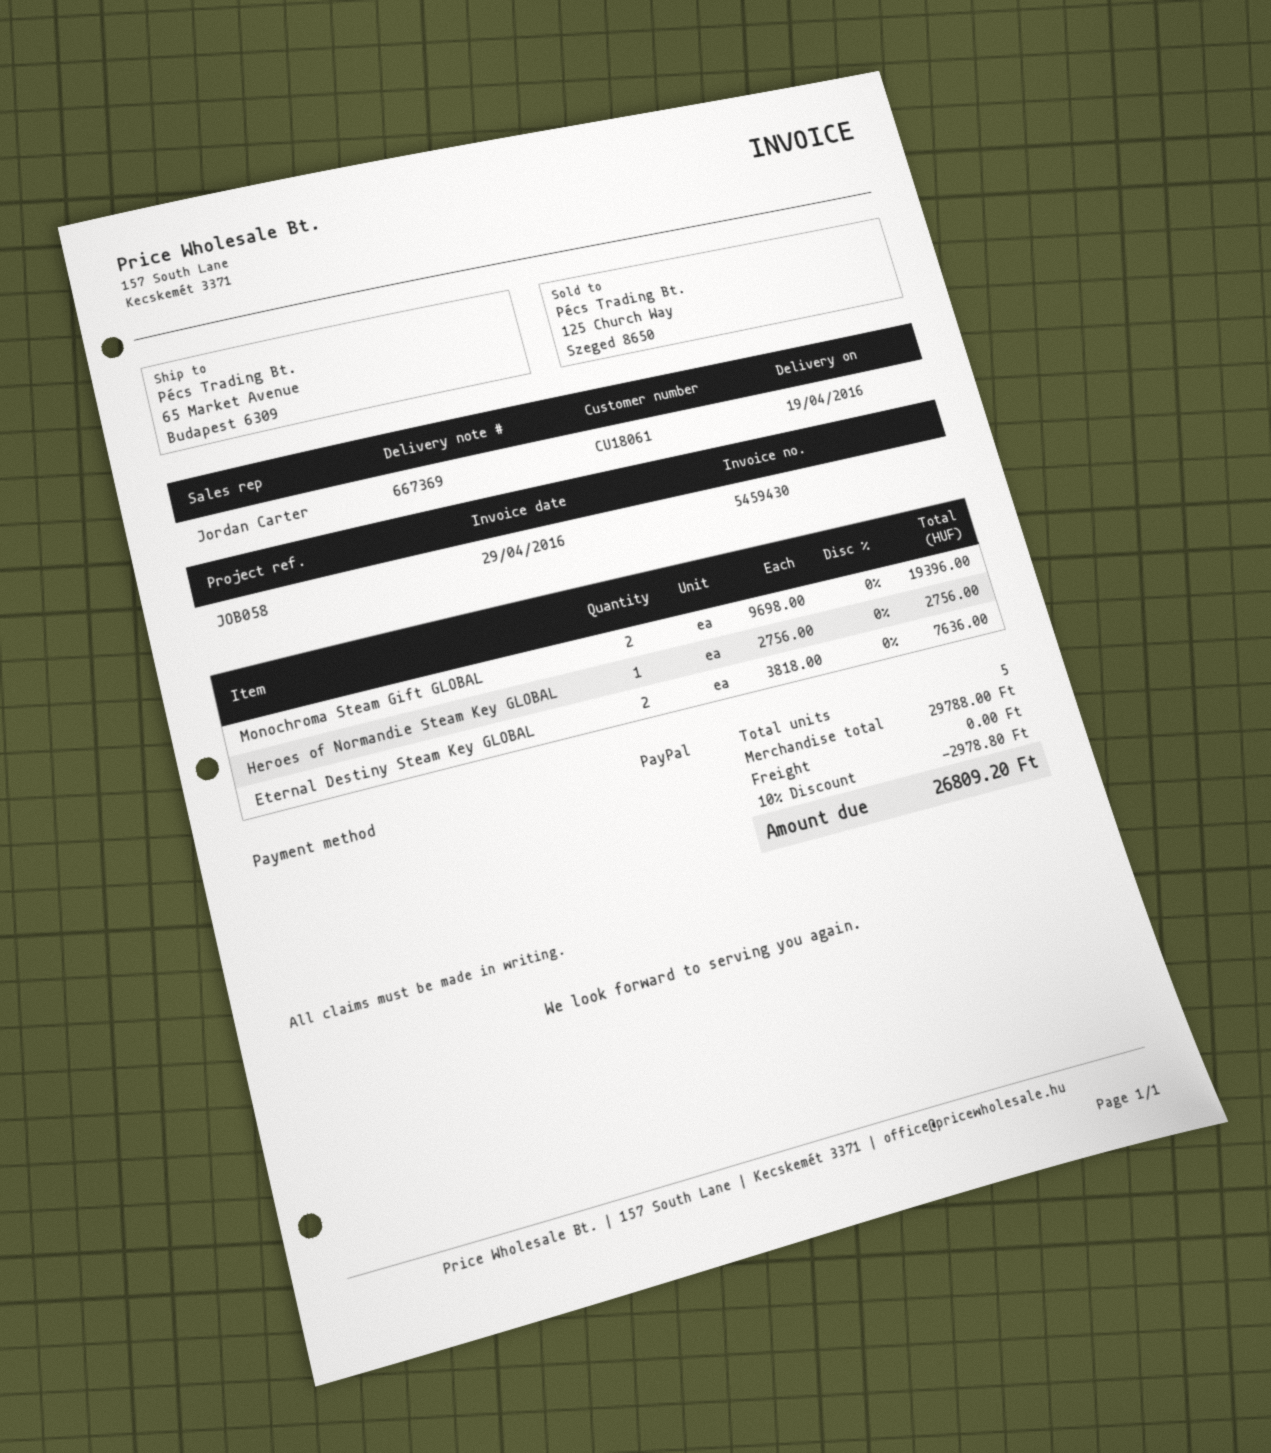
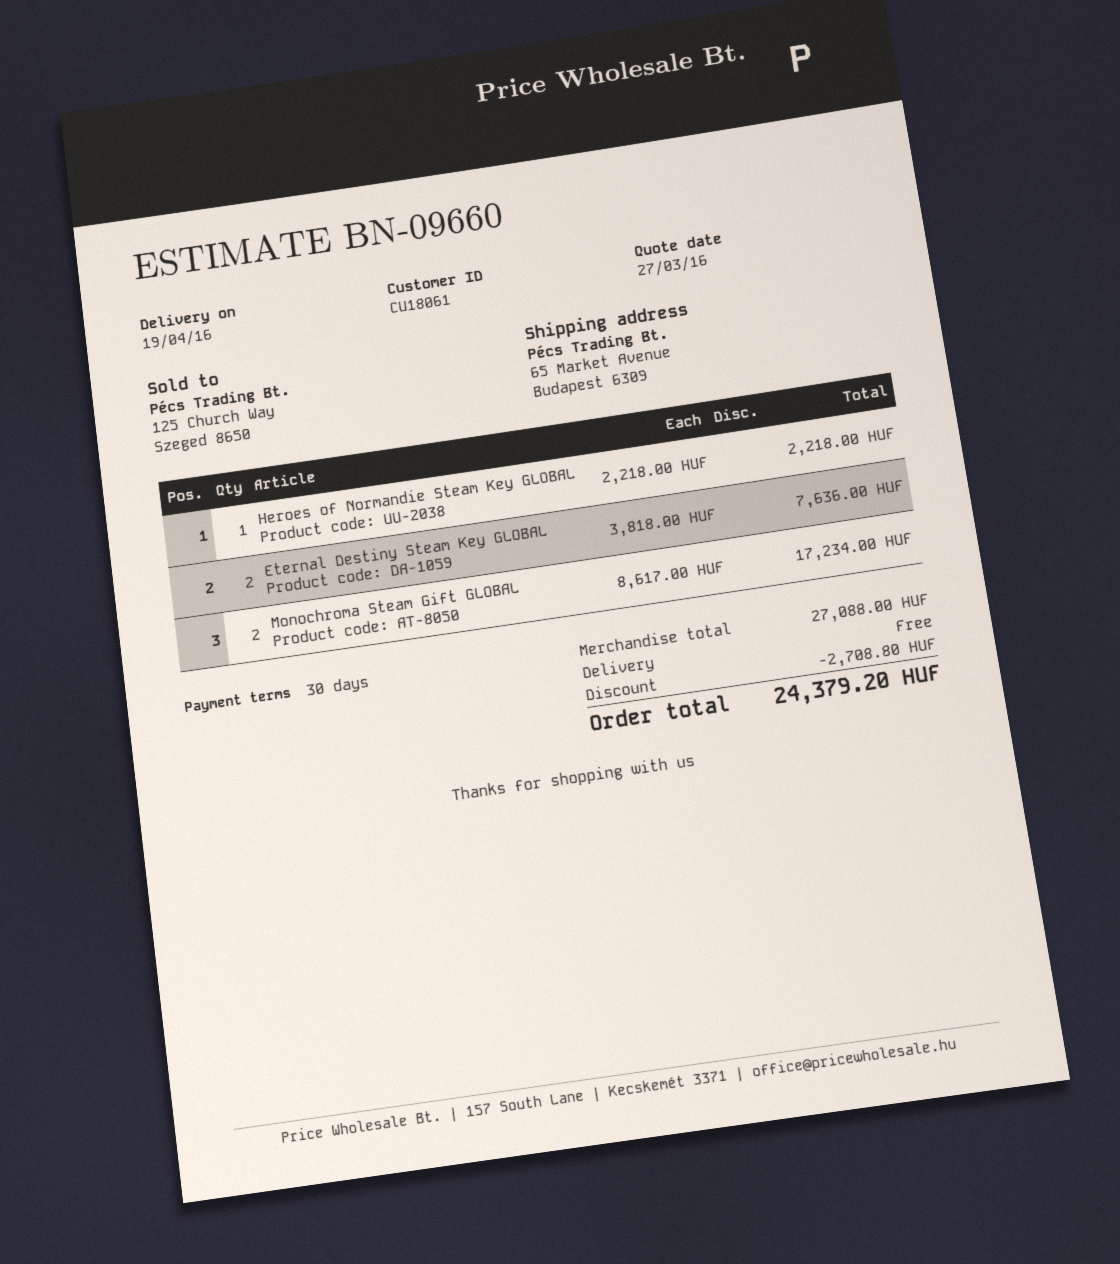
Monochroma Steam Gift GLOBAL: 2 x 9698.00 = 19396.00 -> 2 x 8617.00 = 17234.00
Heroes of Normandie Steam Key GLOBAL: 1 x 2756.00 = 2756.00 -> 1 x 2218.00 = 2218.00
subtotal: 29788.00 -> 27088.00
discount: 2978.80 -> 2708.80
total: 26809.20 -> 24379.20

